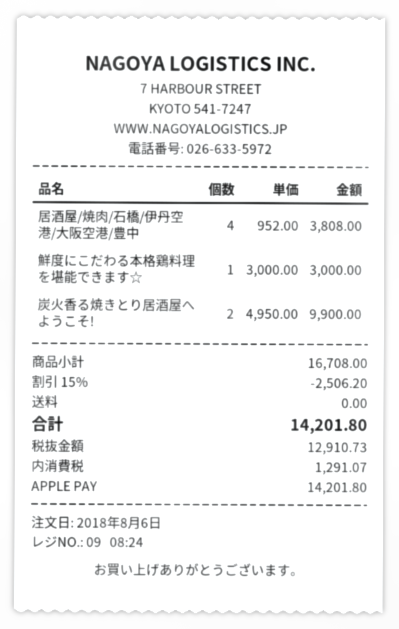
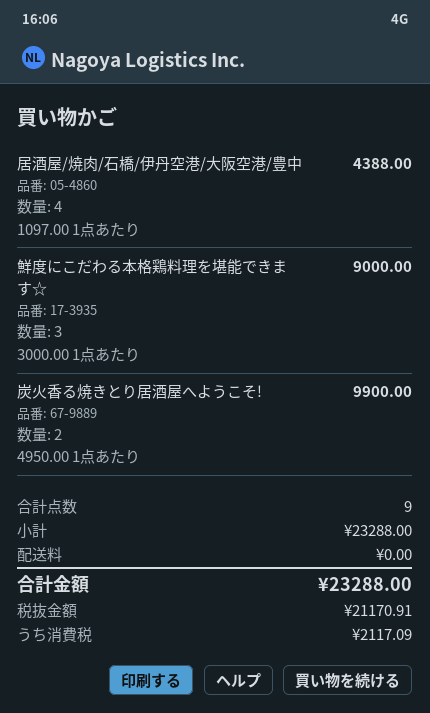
居酒屋/焼肉/石橋/伊丹空港/大阪空港/豊中: 4 x 952.00 = 3808.00 -> 4 x 1097.00 = 4388.00
鮮度にこだわる本格鶏料理を堪能できます☆: 1 x 3000.00 = 3000.00 -> 3 x 3000.00 = 9000.00
subtotal: 16708.00 -> 23288.00
discount: 15% = 2506.20 -> none
net: 12910.73 -> 21170.91
tax: 1291.07 -> 2117.09
total: 14201.80 -> 23288.00

